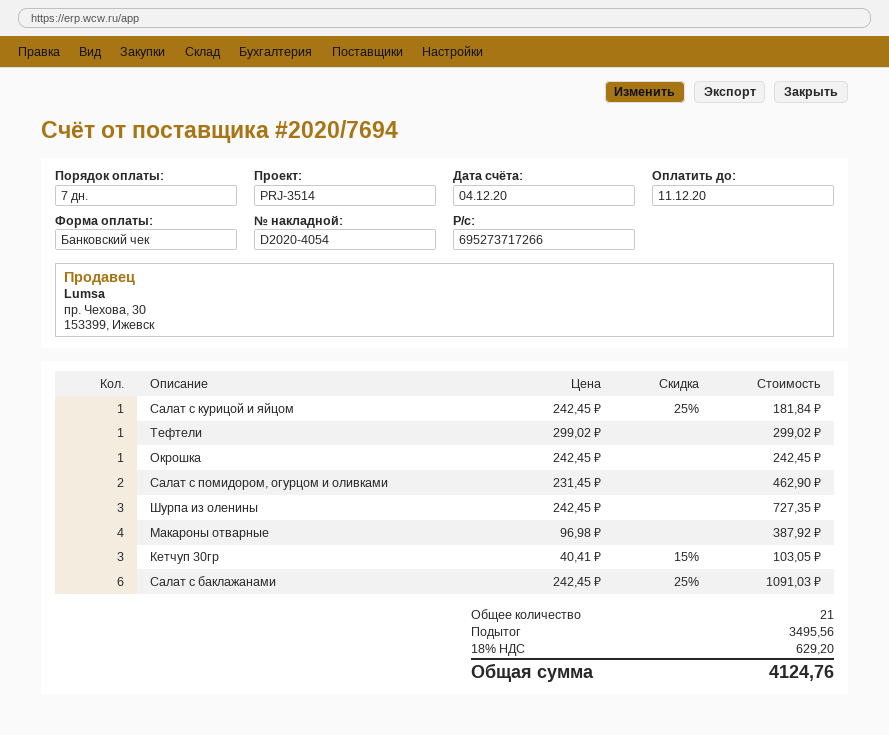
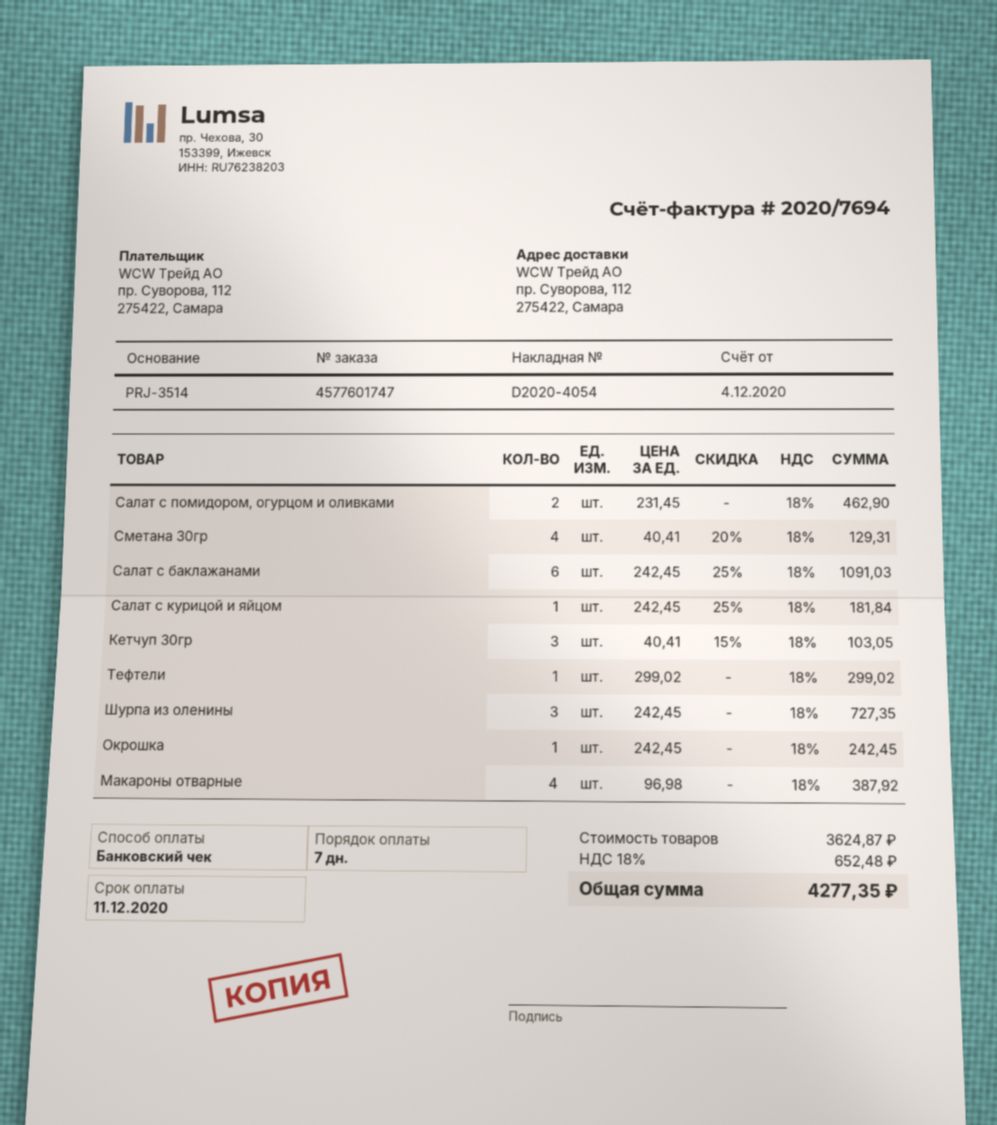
Сметана 30гр: none -> 4 x 40.41 - 20% = 129.31
subtotal: 3495.56 -> 3624.87
tax: 18% = 629.20 -> 18% = 652.48
total: 4124.76 -> 4277.35

